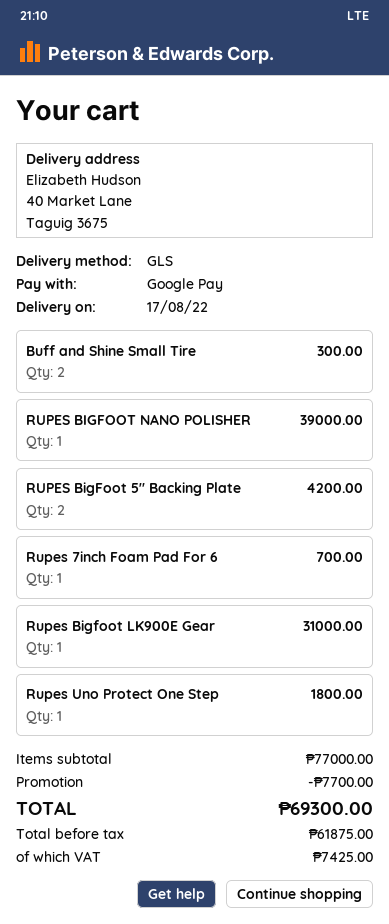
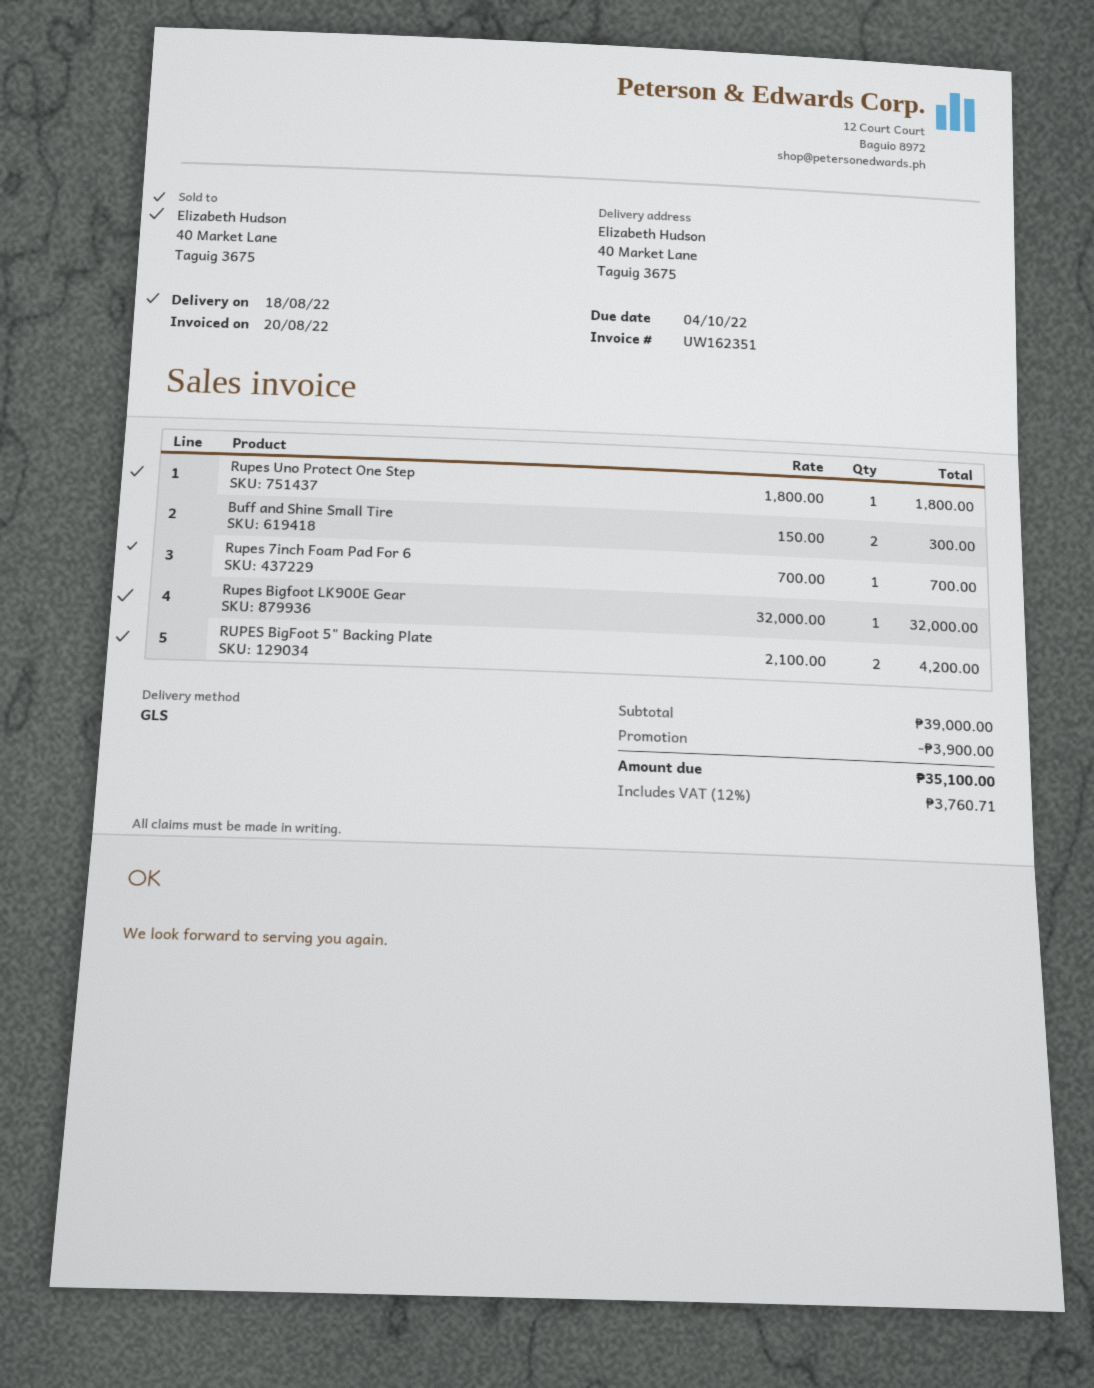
delivery date: 2022-08-17 -> 2022-08-18
RUPES BIGFOOT NANO POLISHER: 1 for 39000.00 -> none
Rupes Bigfoot LK900E Gear: 1 for 31000.00 -> 1 for 32000.00
subtotal: 77000.00 -> 39000.00
discount: 7700.00 -> 3900.00
tax: 7425.00 -> 3760.71
total: 69300.00 -> 35100.00

